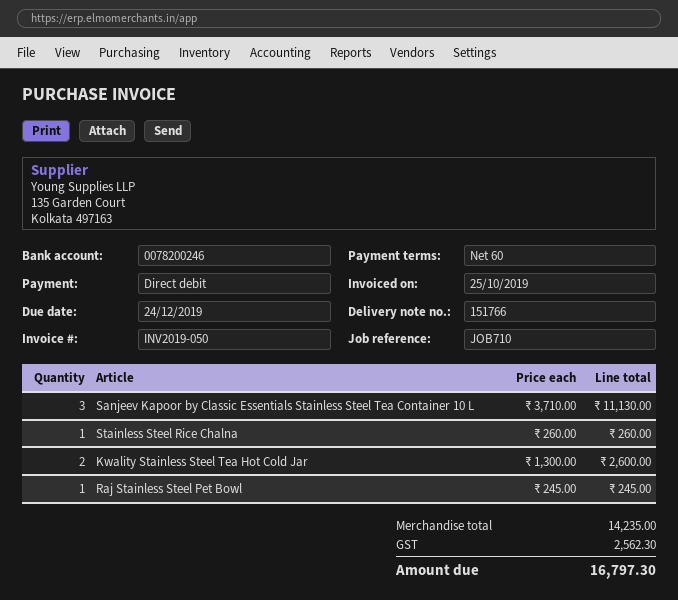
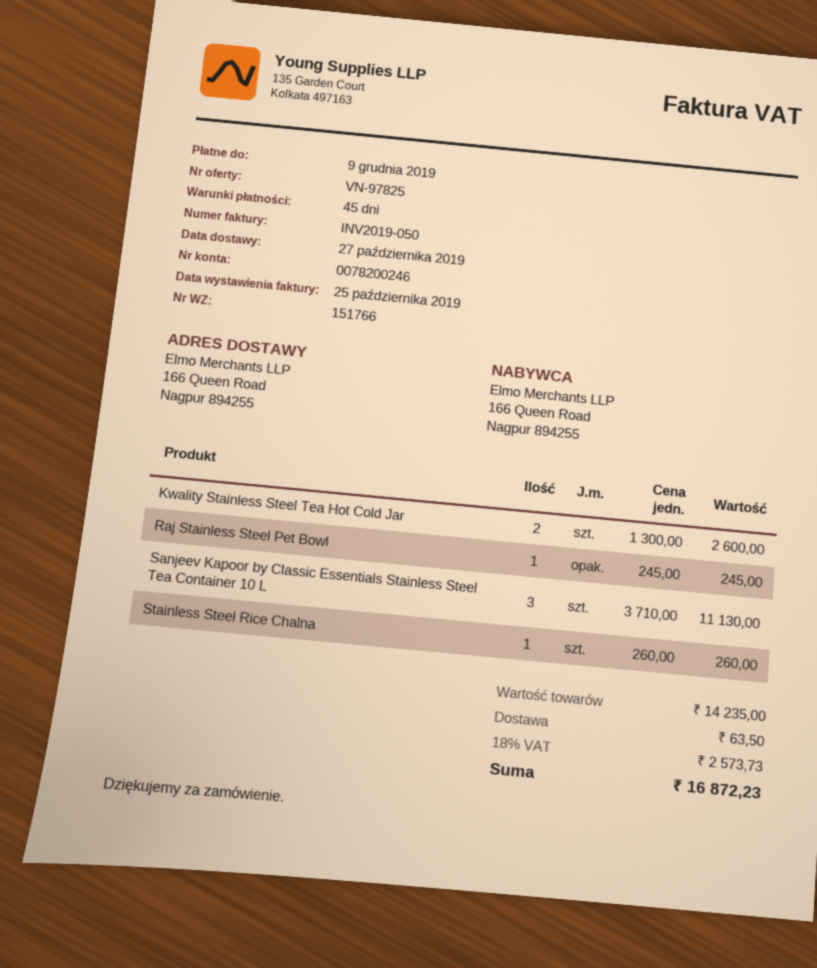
payment terms: 60 days -> 45 days
due date: 2019-12-24 -> 2019-12-09
shipping: none -> 63.50
tax: 2562.30 -> 2573.73
total: 16797.30 -> 16872.23

